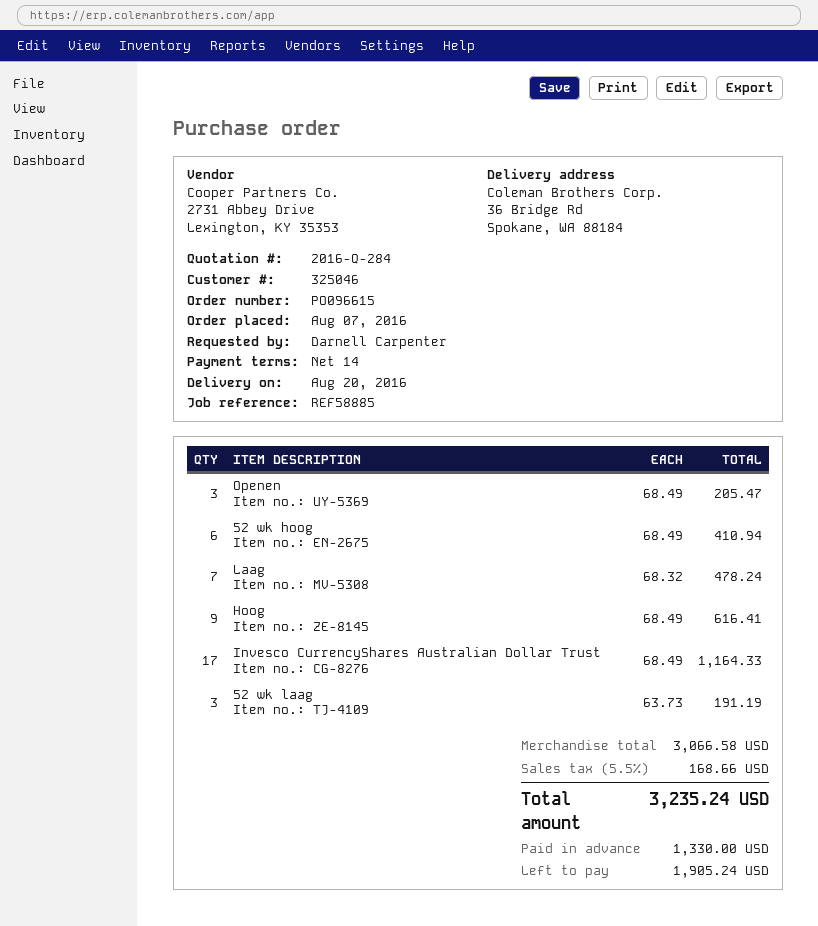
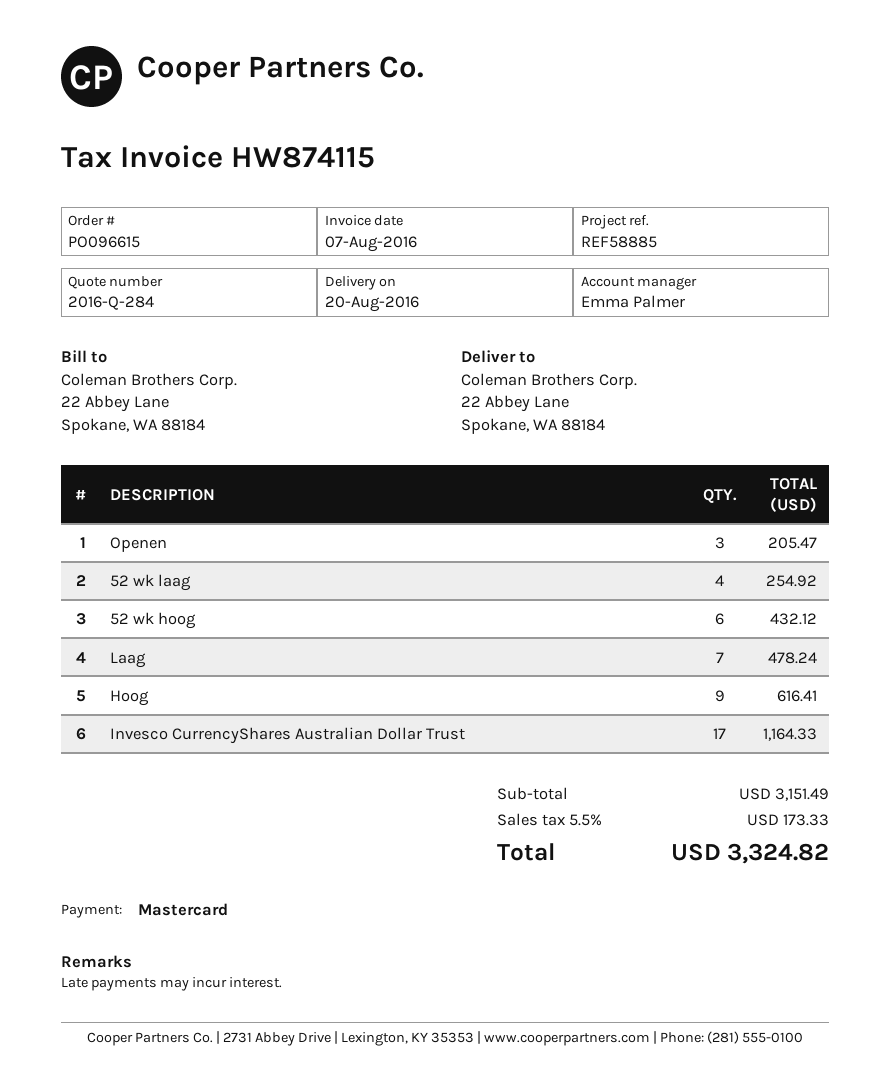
ship to: 36 Bridge Rd, Spokane, WA 88184 -> 22 Abbey Lane, Spokane, WA 88184
52 wk hoog: 6 for 410.94 -> 6 for 432.12
52 wk laag: 3 for 191.19 -> 4 for 254.92
subtotal: 3066.58 -> 3151.49
tax: 5.5% = 168.66 -> 5.5% = 173.33
total: 3235.24 -> 3324.82

